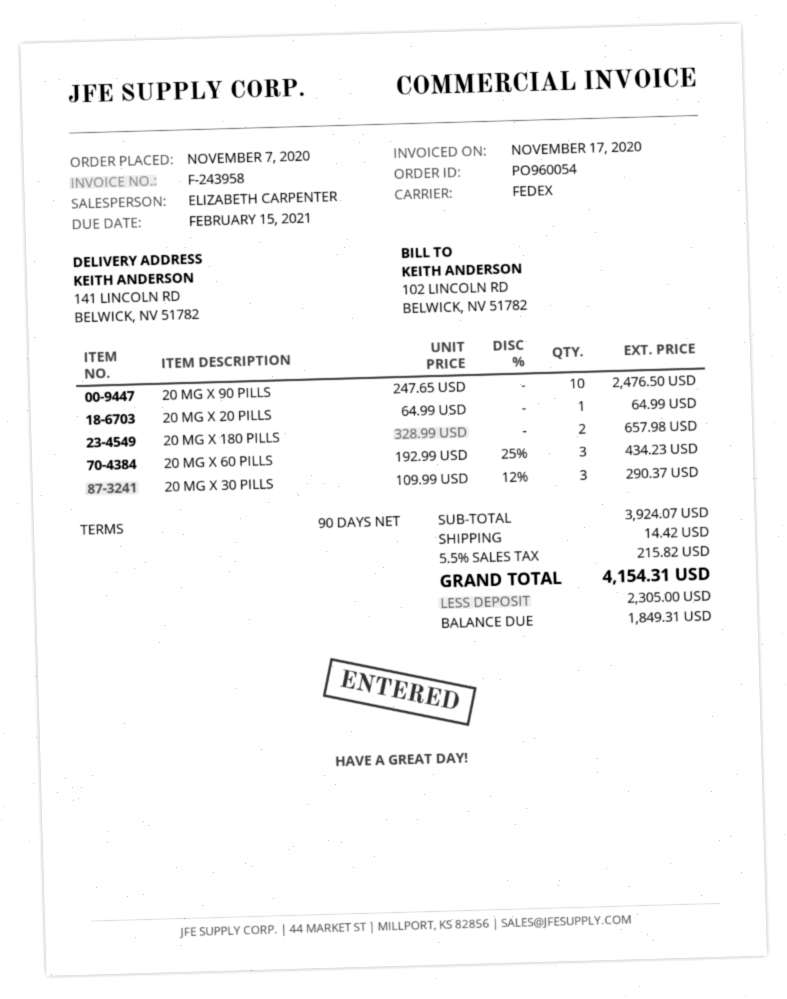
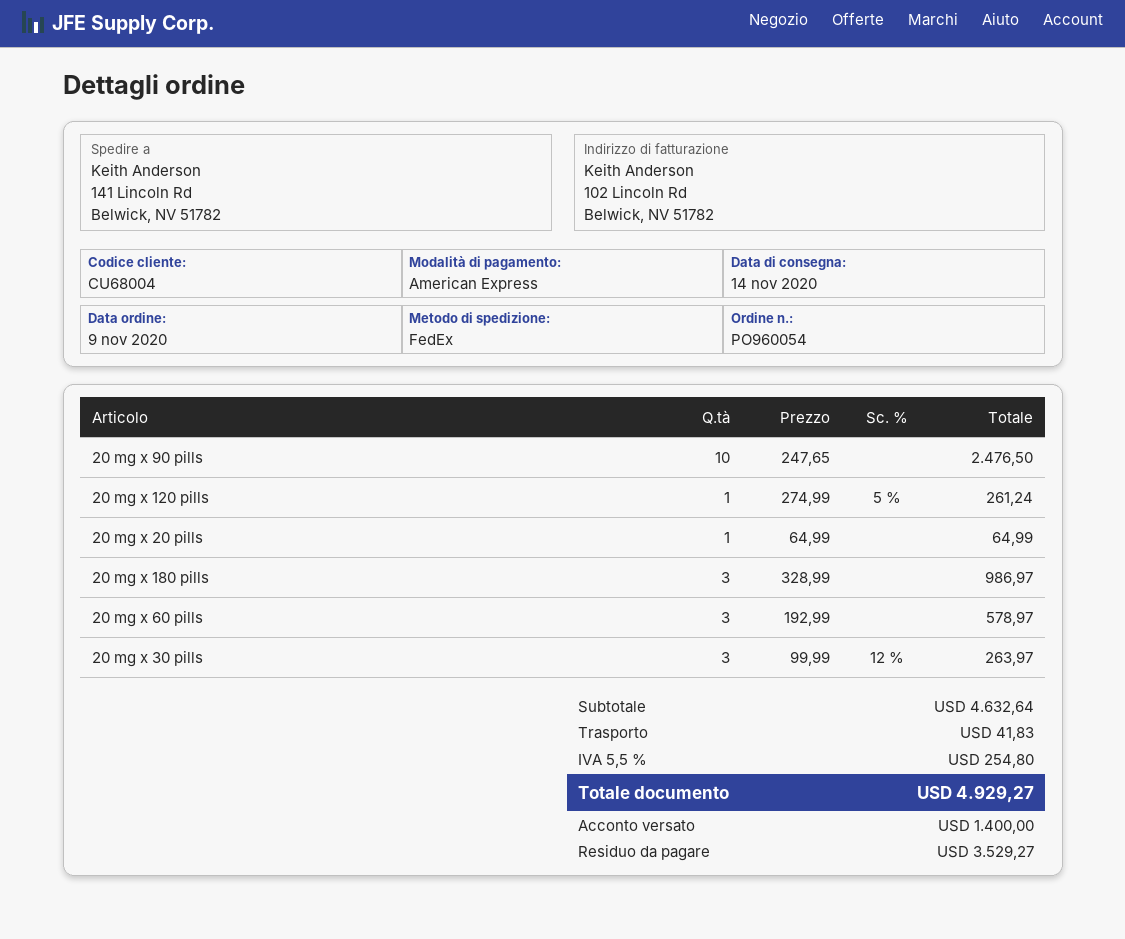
order date: 2020-11-07 -> 2020-11-09
20 MG X 180 PILLS: 2 x 328.99 = 657.98 -> 3 x 328.99 = 986.97
20 MG X 60 PILLS: 3 x 192.99 - 25% = 434.23 -> 3 x 192.99 = 578.97
20 MG X 30 PILLS: 3 x 109.99 - 12% = 290.37 -> 3 x 99.99 - 12% = 263.97
20 mg x 120 pills: none -> 1 x 274.99 - 5% = 261.24
subtotal: 3924.07 -> 4632.64
shipping: 14.42 -> 41.83
tax: 5.5% = 215.82 -> 5.5% = 254.80
total: 4154.31 -> 4929.27
deposit: 2305.00 -> 1400.00
balance: 1849.31 -> 3529.27

